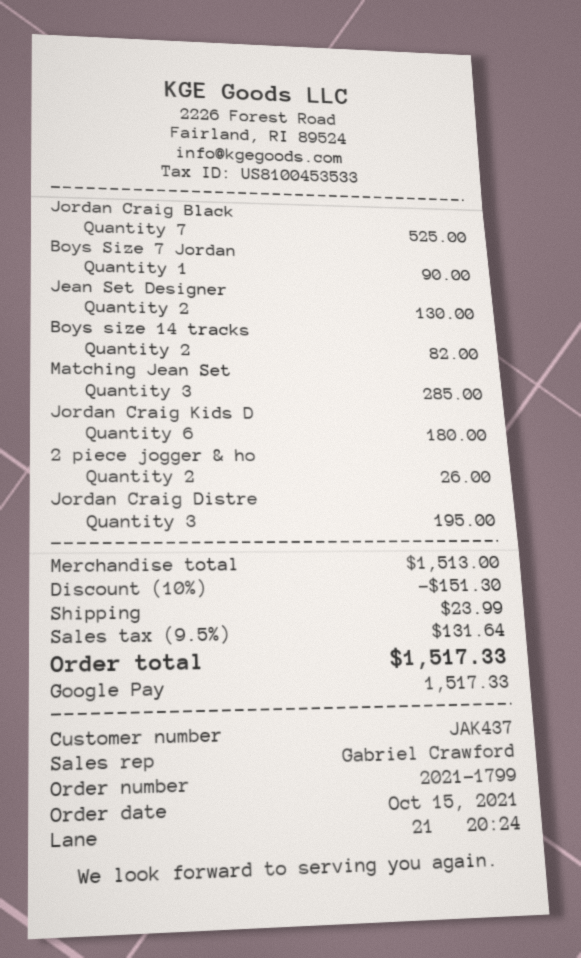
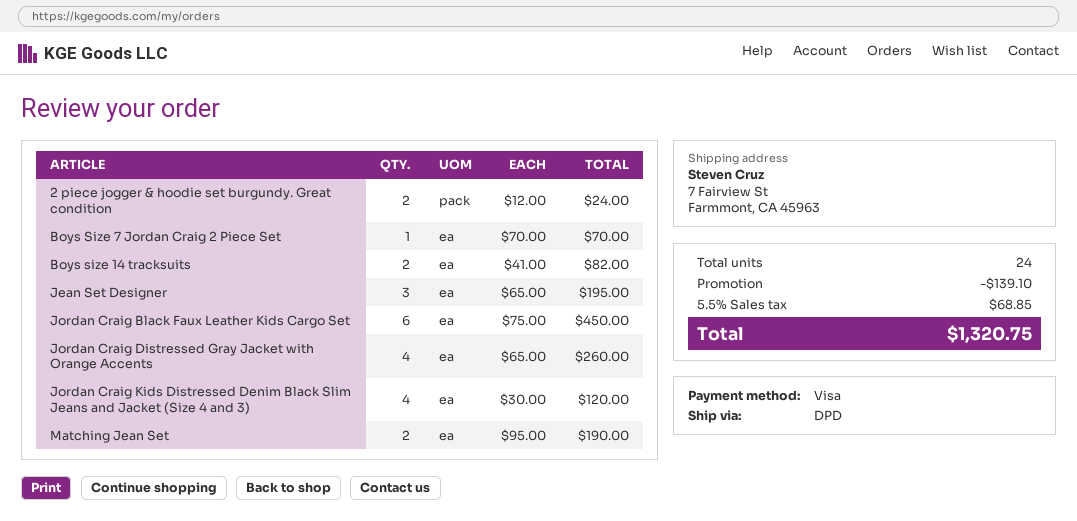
payment method: Google Pay -> Visa
Jordan Craig Black: 7 for 525.00 -> 6 for 450.00
Boys Size 7 Jordan: 1 for 90.00 -> 1 for 70.00
Jean Set Designer: 2 for 130.00 -> 3 for 195.00
Matching Jean Set: 3 for 285.00 -> 2 for 190.00
Jordan Craig Kids D: 6 for 180.00 -> 4 for 120.00
2 piece jogger & ho: 2 for 26.00 -> 2 for 24.00
Jordan Craig Distre: 3 for 195.00 -> 4 for 260.00
discount: 151.30 -> 139.10
shipping: 23.99 -> none
tax: 9.5% = 131.64 -> 5.5% = 68.85
total: 1517.33 -> 1320.75

